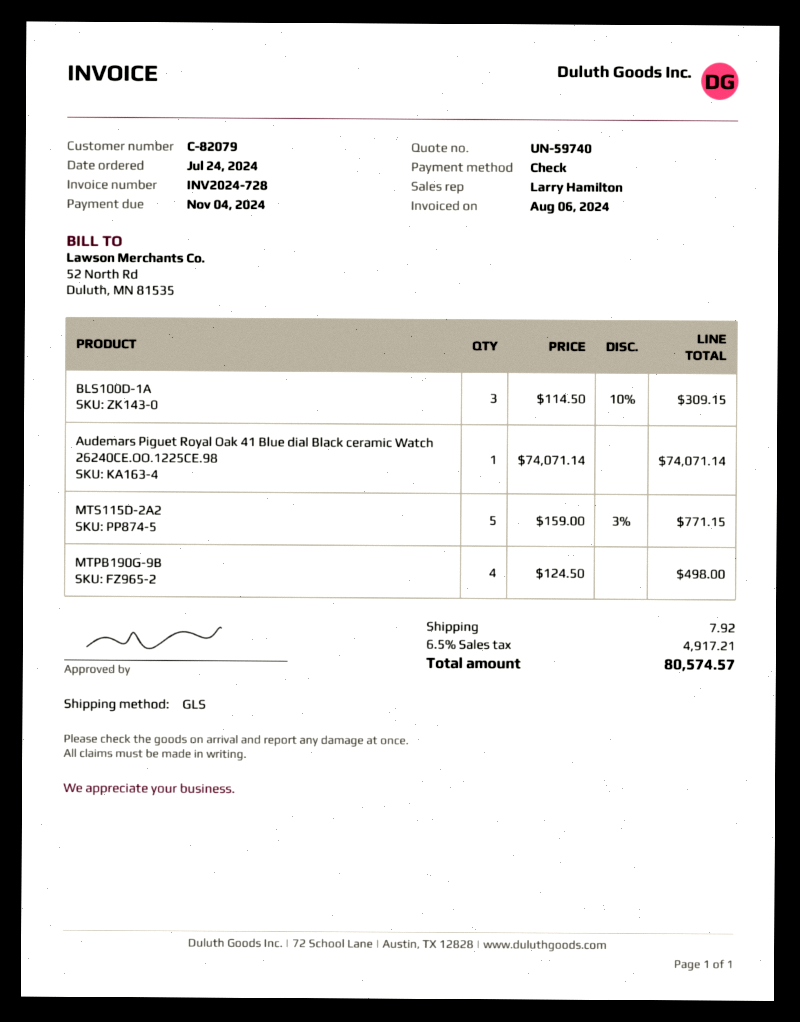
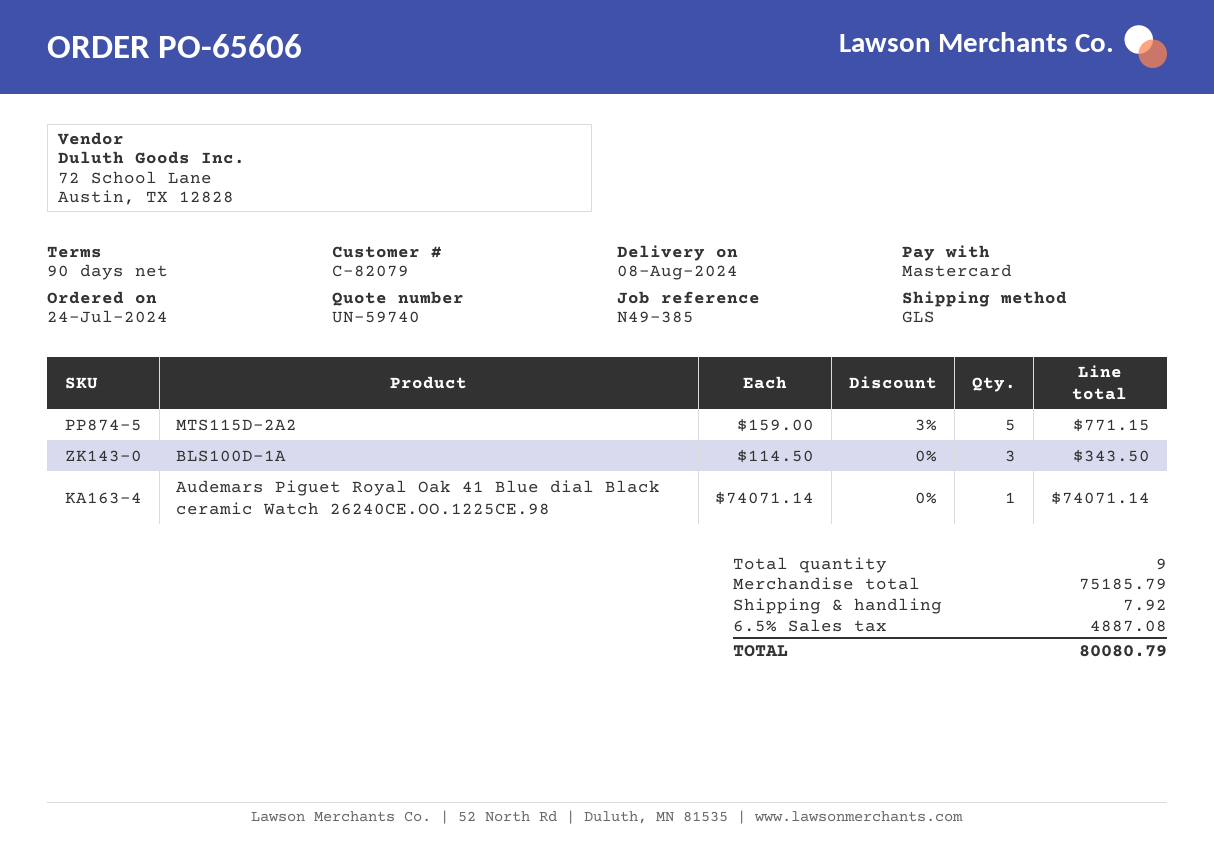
payment method: cheque -> Mastercard
BLS100D-1A: 3 x 114.50 - 10% = 309.15 -> 3 x 114.50 = 343.50
MTPB190G-9B: 4 x 124.50 = 498.00 -> none
tax: 6.5% = 4917.21 -> 6.5% = 4887.08
total: 80574.57 -> 80080.79

